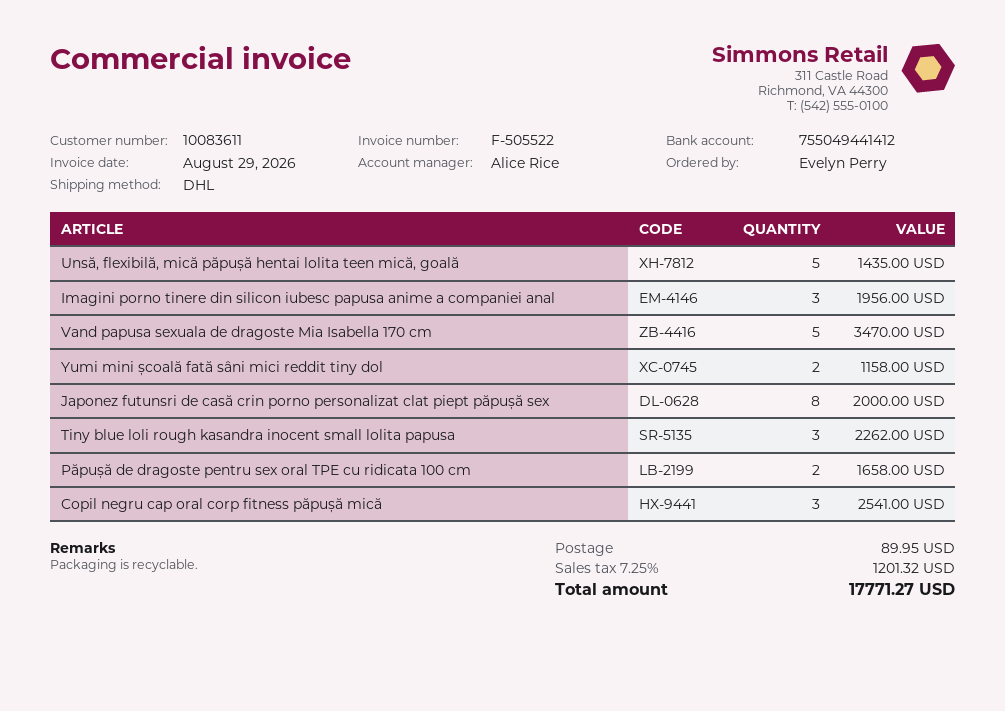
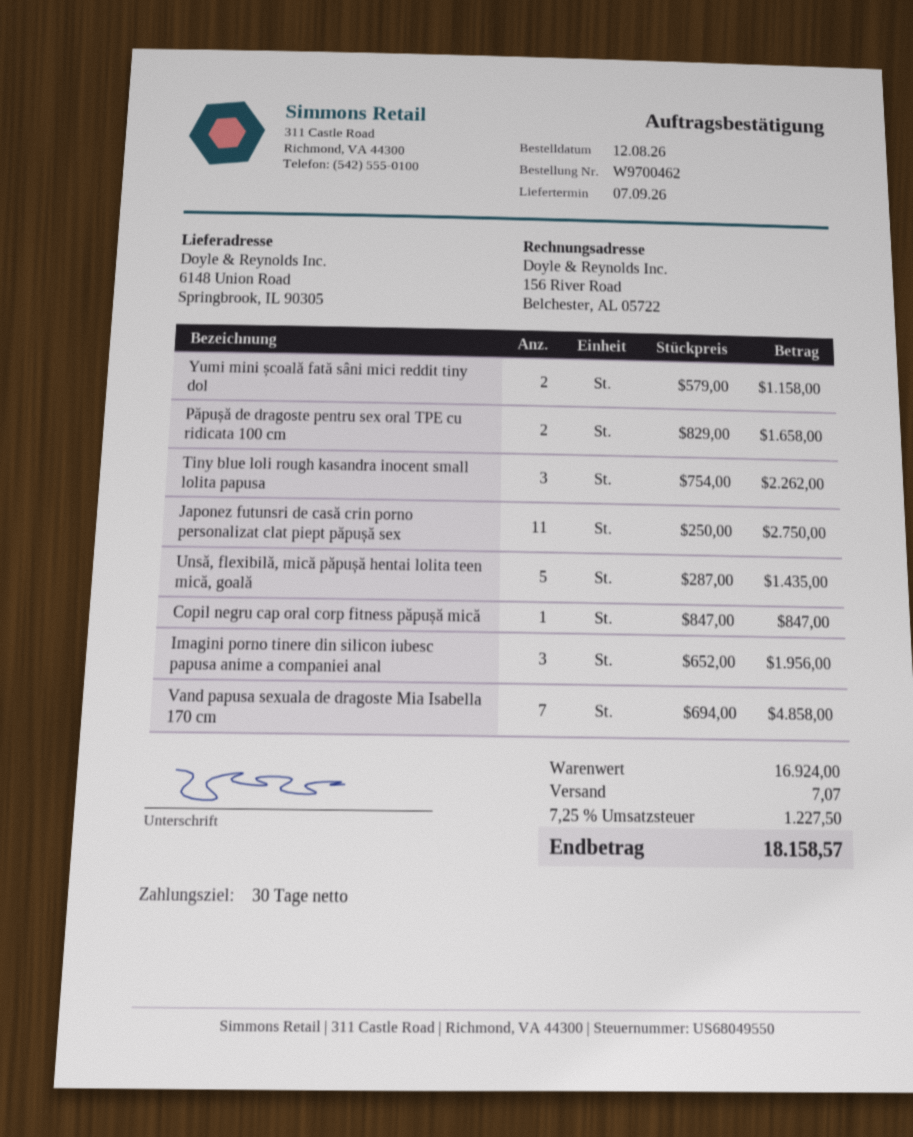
Vand papusa sexuala de dragoste Mia Isabella 170 cm: 5 for 3470.00 -> 7 for 4858.00
Japonez futunsri de casă crin porno personalizat clat piept păpușă sex: 8 for 2000.00 -> 11 for 2750.00
Copil negru cap oral corp fitness păpușă mică: 3 for 2541.00 -> 1 for 847.00
shipping: 89.95 -> 7.07
tax: 7.25% = 1201.32 -> 7.25% = 1227.50
total: 17771.27 -> 18158.57

